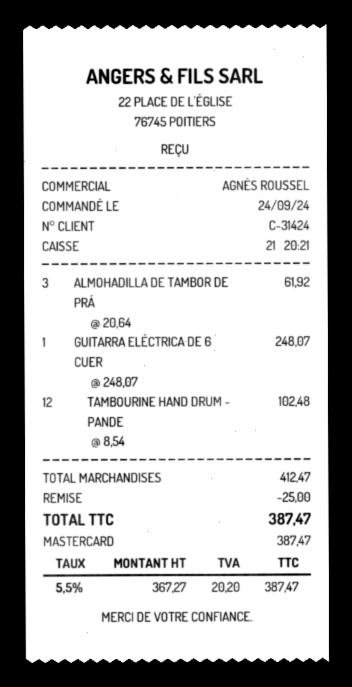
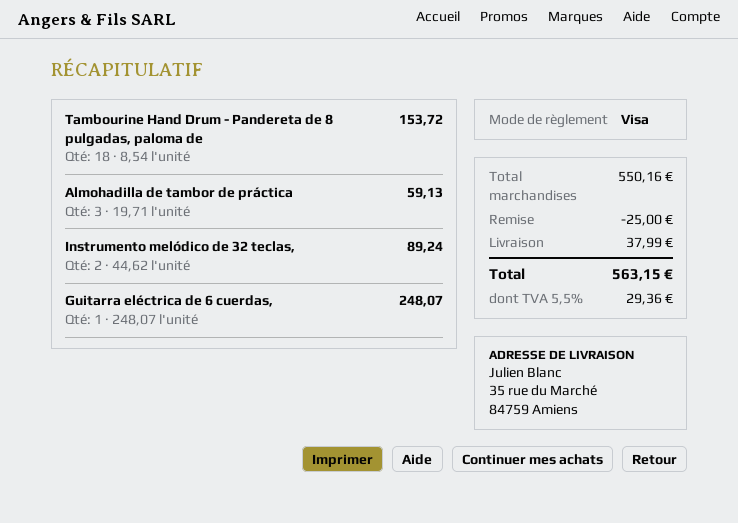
payment method: Mastercard -> Visa
ALMOHADILLA DE TAMBOR DE PRÁ: 3 x 20.64 = 61.92 -> 3 x 19.71 = 59.13
TAMBOURINE HAND DRUM - PANDE: 12 x 8.54 = 102.48 -> 18 x 8.54 = 153.72
Instrumento melódico de 32 teclas,: none -> 2 x 44.62 = 89.24
subtotal: 412.47 -> 550.16
shipping: none -> 37.99
tax: 5.5% = 20.20 -> 5.5% = 29.36
total: 387.47 -> 563.15

